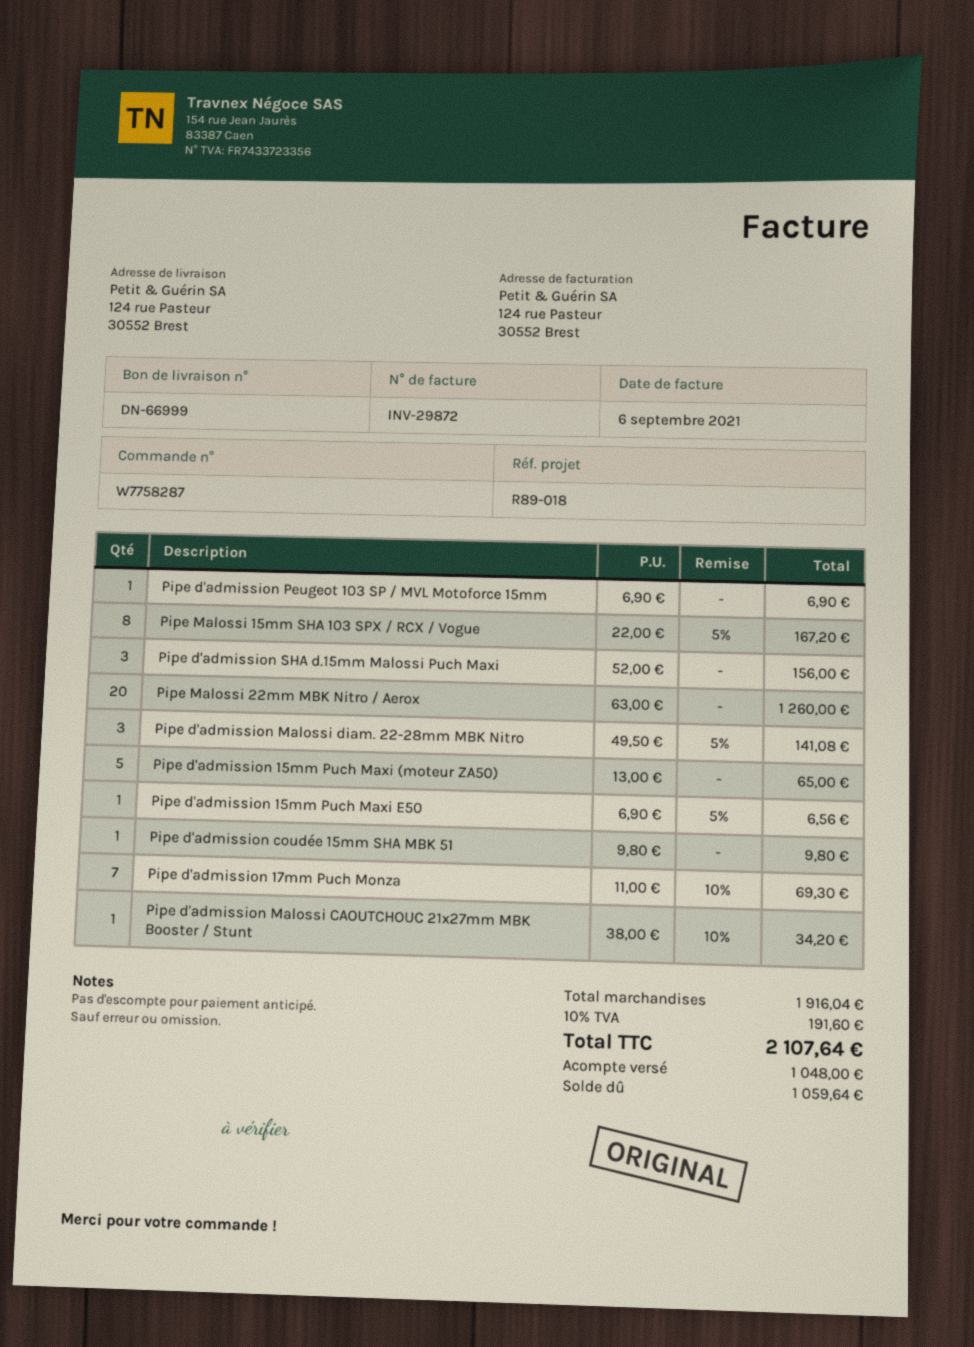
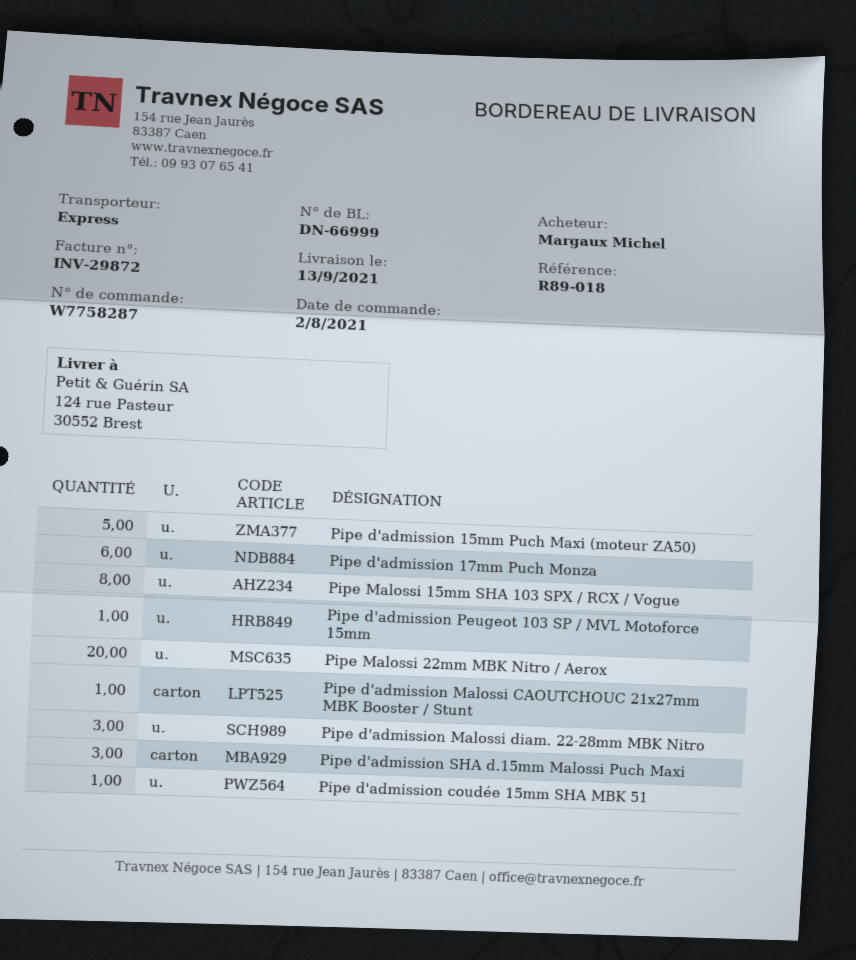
Pipe d'admission 15mm Puch Maxi E50: 1 -> none
Pipe d'admission 17mm Puch Monza: 7 -> 6

